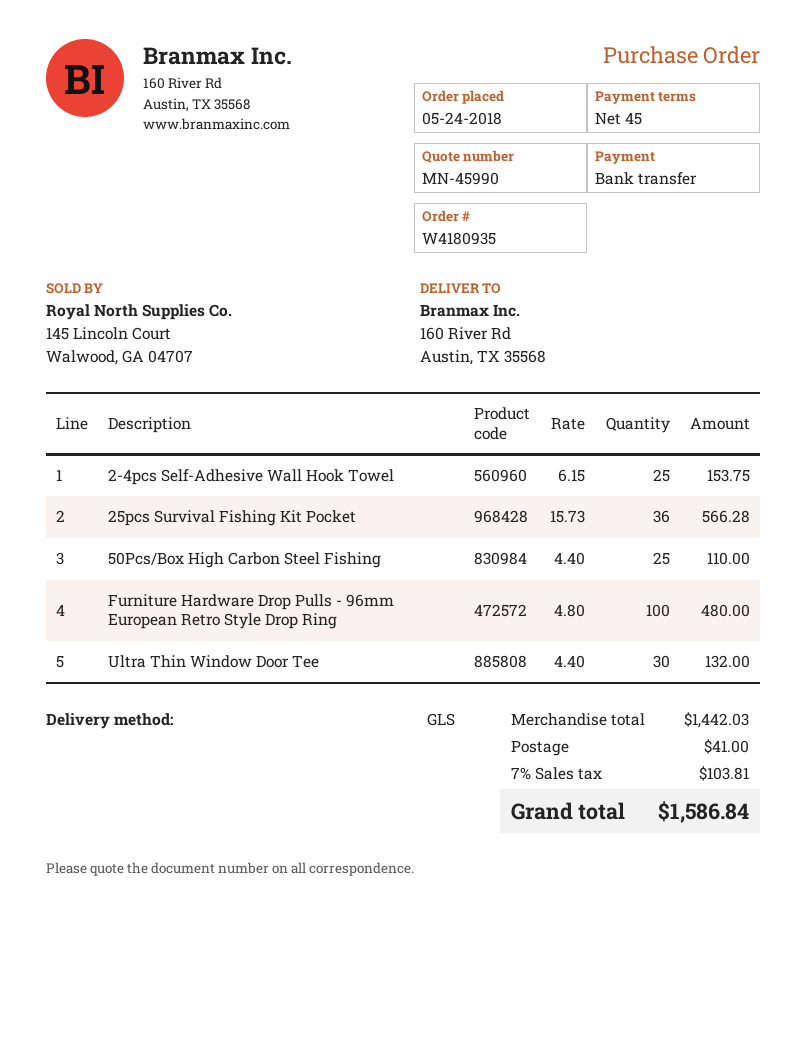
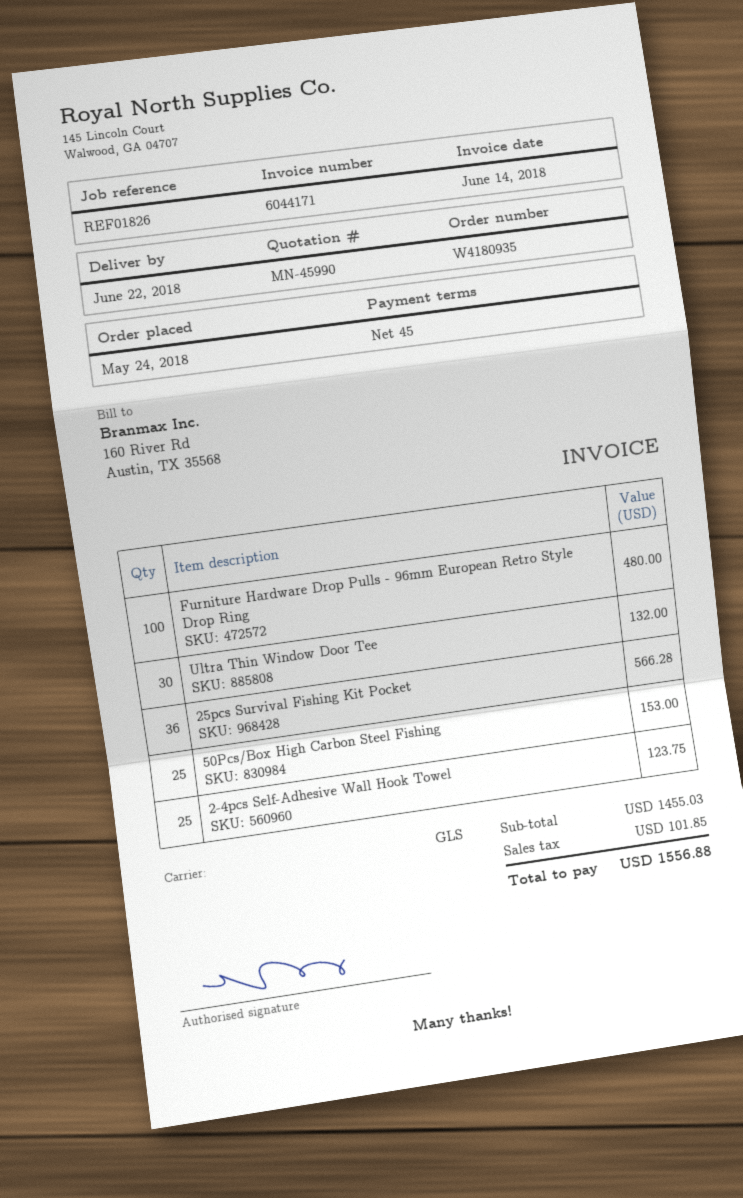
2-4pcs Self-Adhesive Wall Hook Towel: 25 for 153.75 -> 25 for 123.75
50Pcs/Box High Carbon Steel Fishing: 25 for 110.00 -> 25 for 153.00
subtotal: 1442.03 -> 1455.03
shipping: 41.00 -> none
tax: 103.81 -> 101.85
total: 1586.84 -> 1556.88

